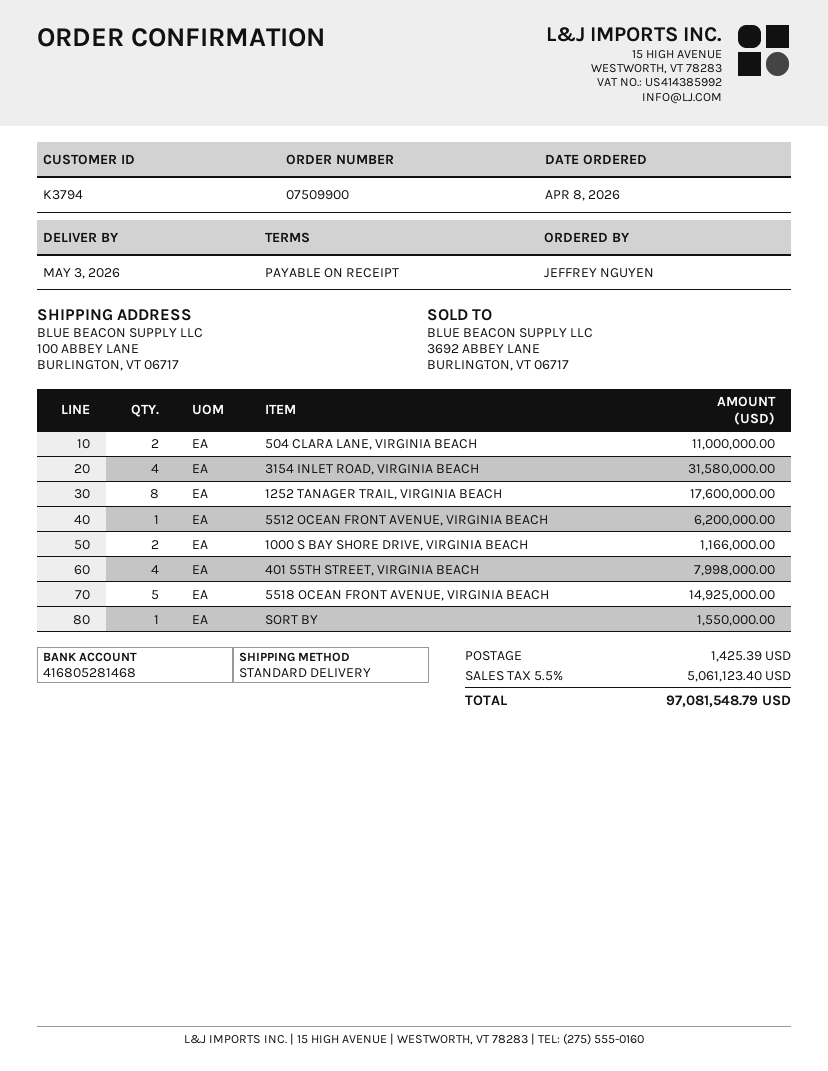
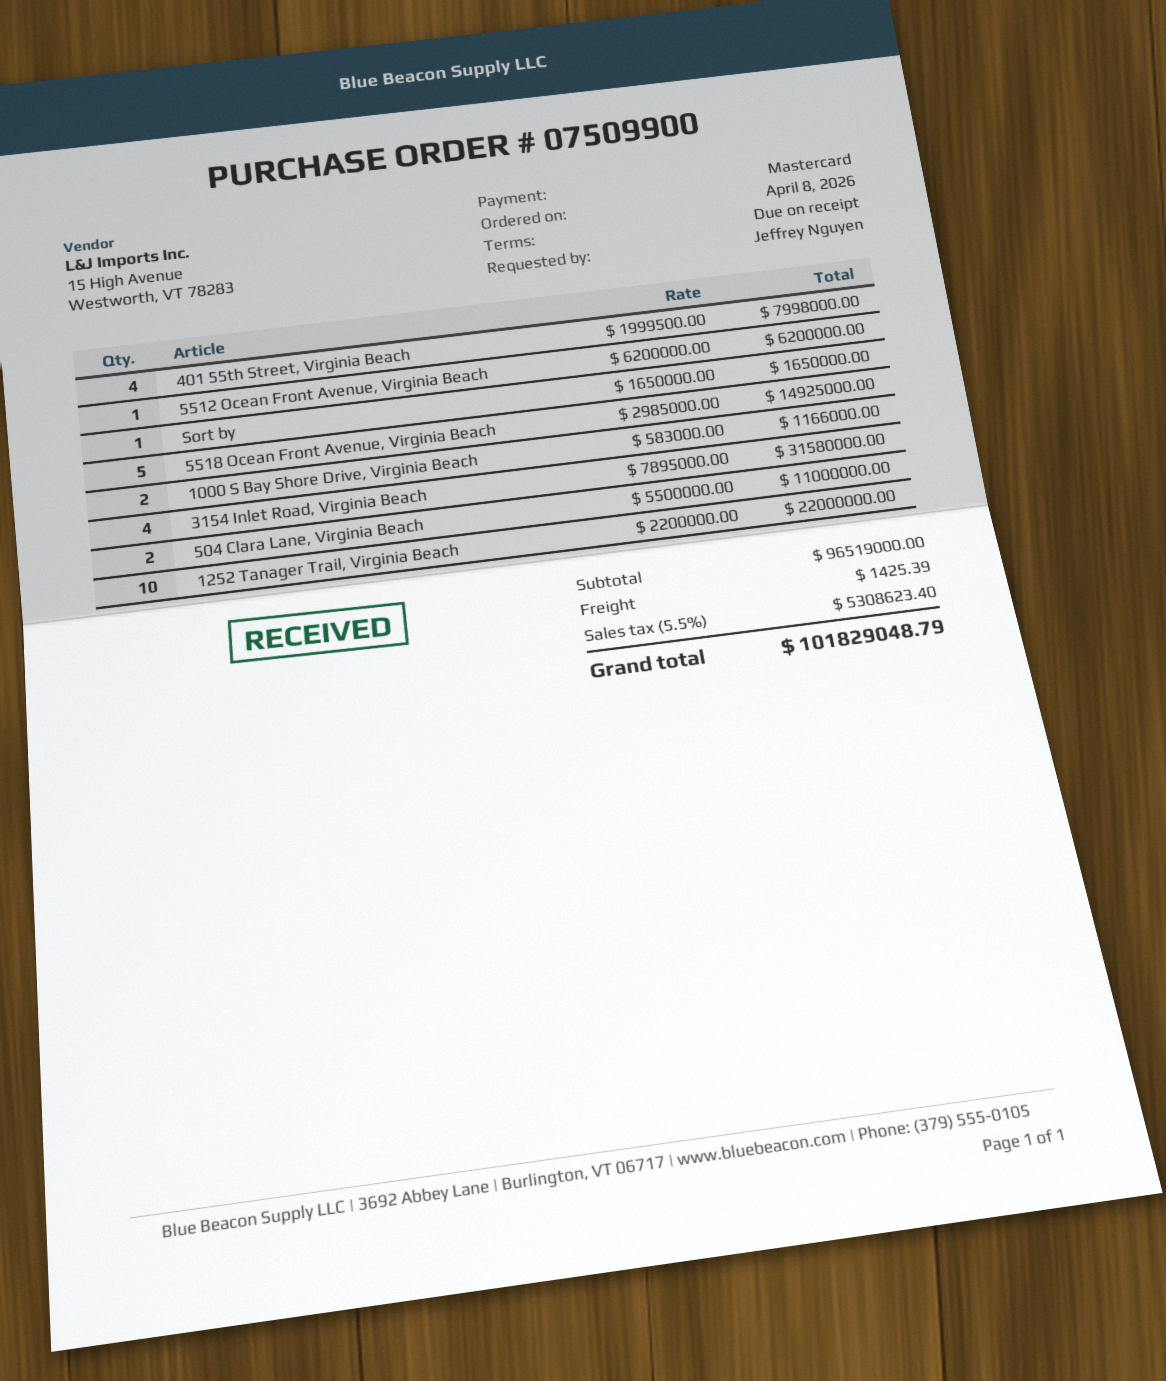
1252 TANAGER TRAIL, VIRGINIA BEACH: 8 for 17600000.00 -> 10 for 22000000.00
SORT BY: 1 for 1550000.00 -> 1 for 1650000.00
tax: 5.5% = 5061123.40 -> 5.5% = 5308623.40
total: 97081548.79 -> 101829048.79

